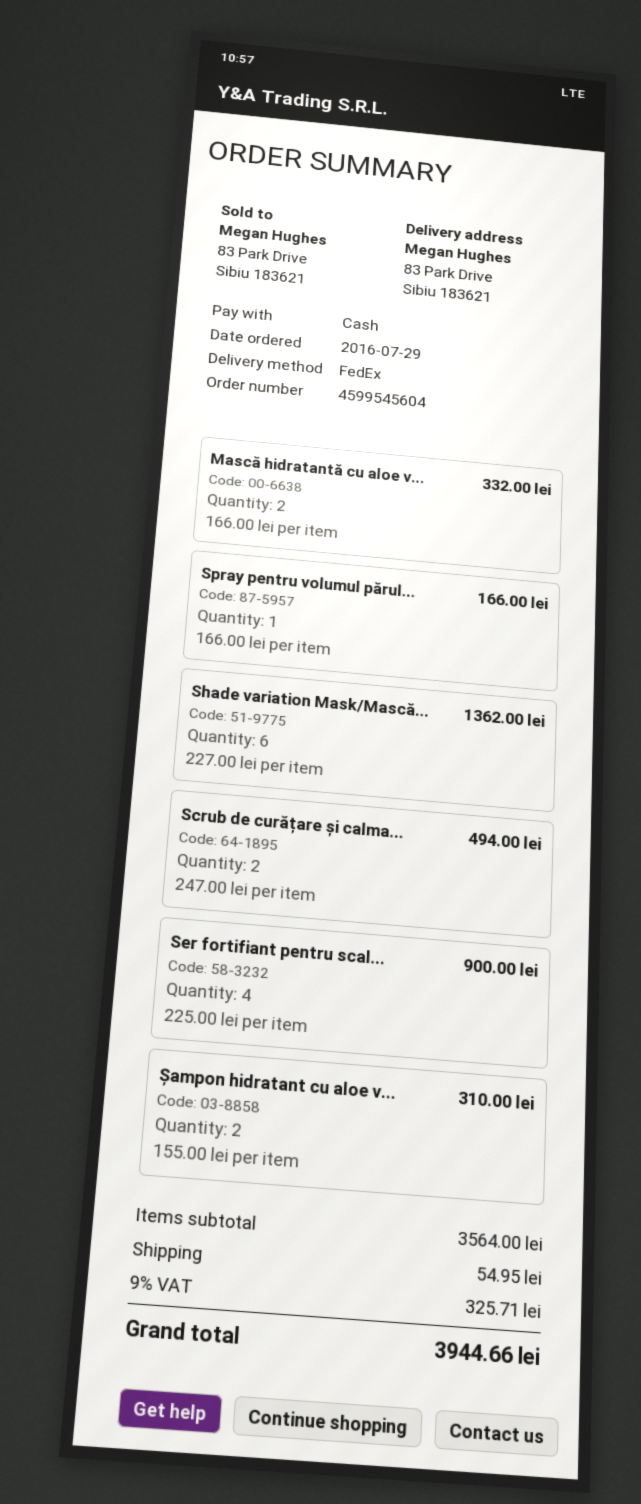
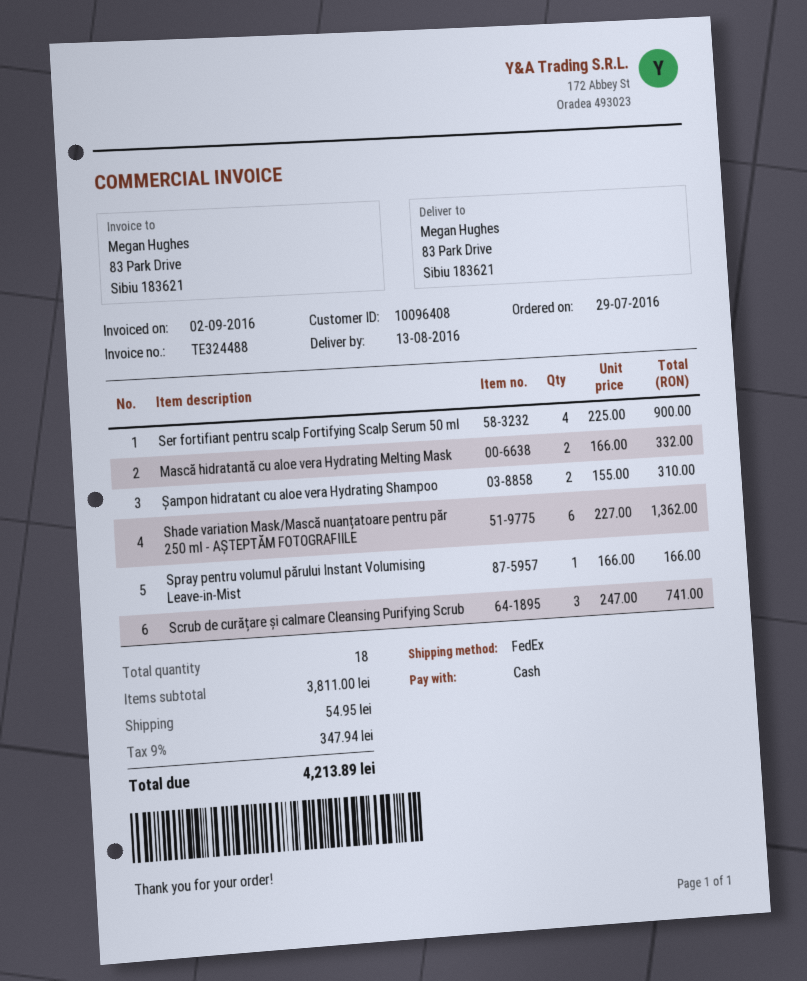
Scrub de curățare și calma...: 2 x 247.00 = 494.00 -> 3 x 247.00 = 741.00
subtotal: 3564.00 -> 3811.00
tax: 9% = 325.71 -> 9% = 347.94
total: 3944.66 -> 4213.89

